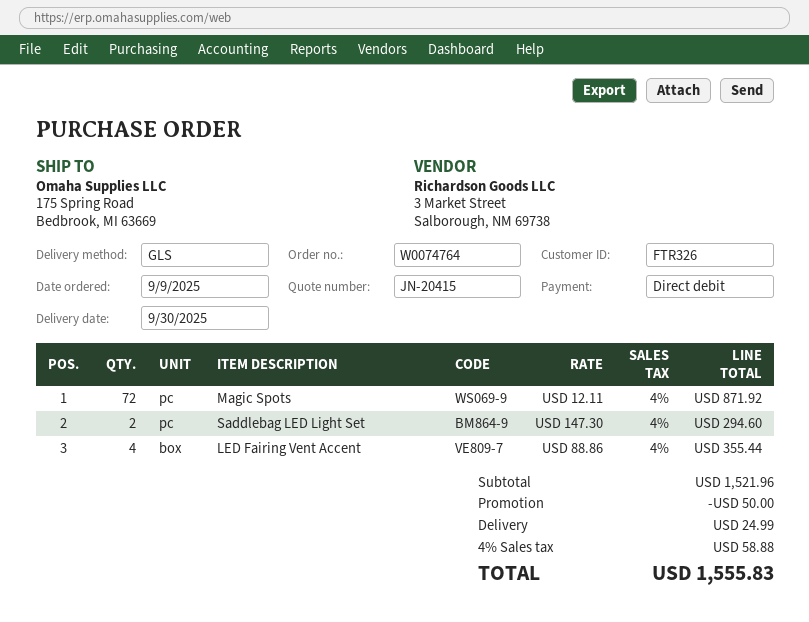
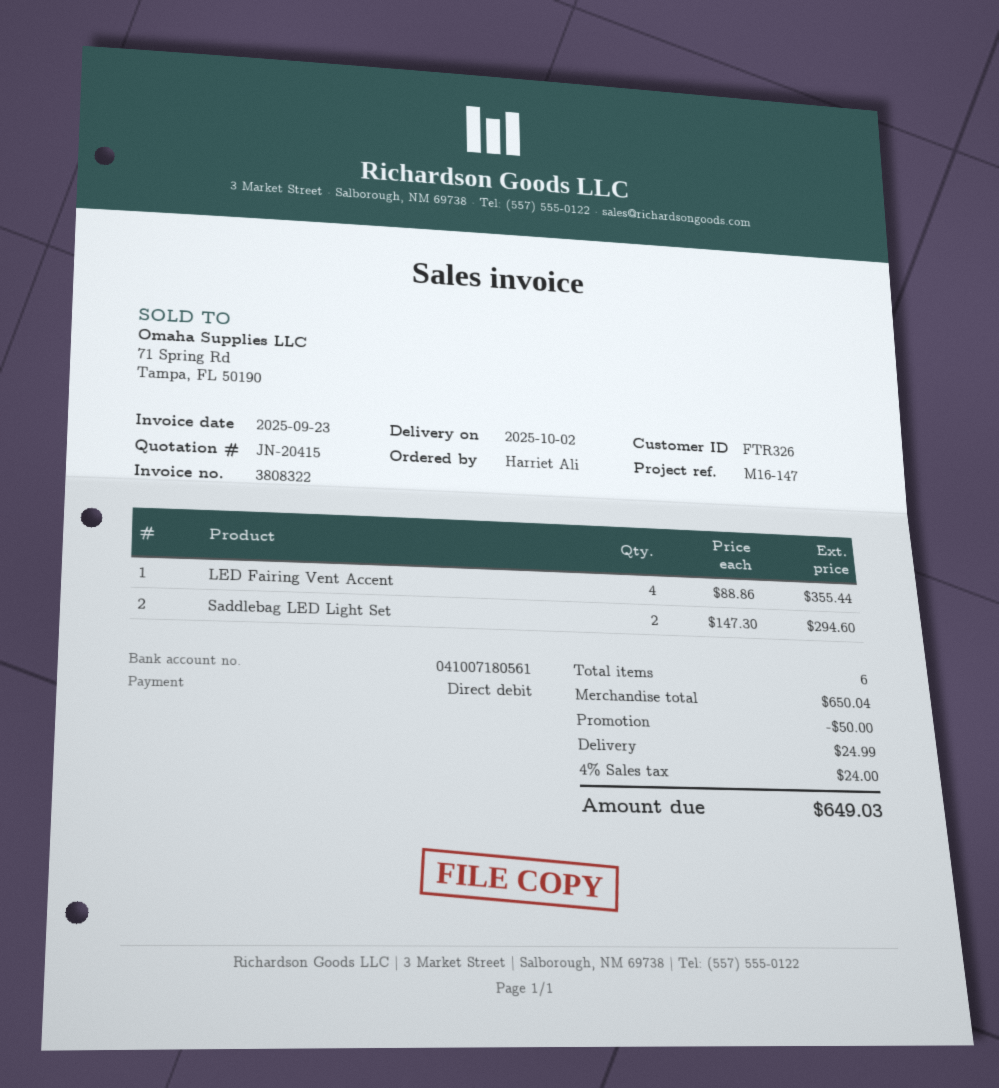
delivery date: 2025-09-30 -> 2025-10-02
Magic Spots: 72 x 12.11 = 871.92 -> none
subtotal: 1521.96 -> 650.04
tax: 4% = 58.88 -> 4% = 24.00
total: 1555.83 -> 649.03

